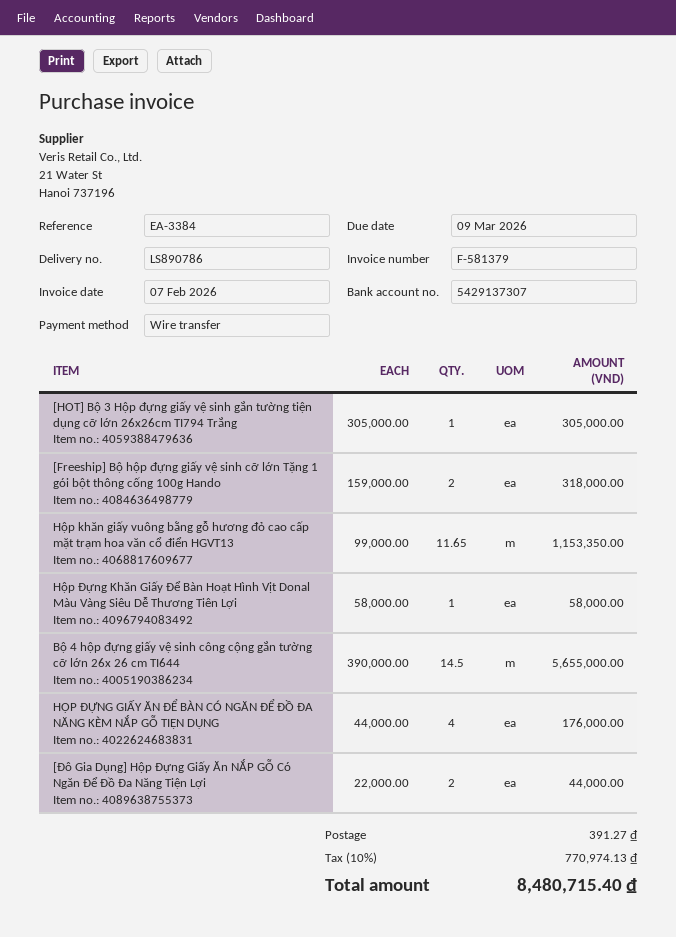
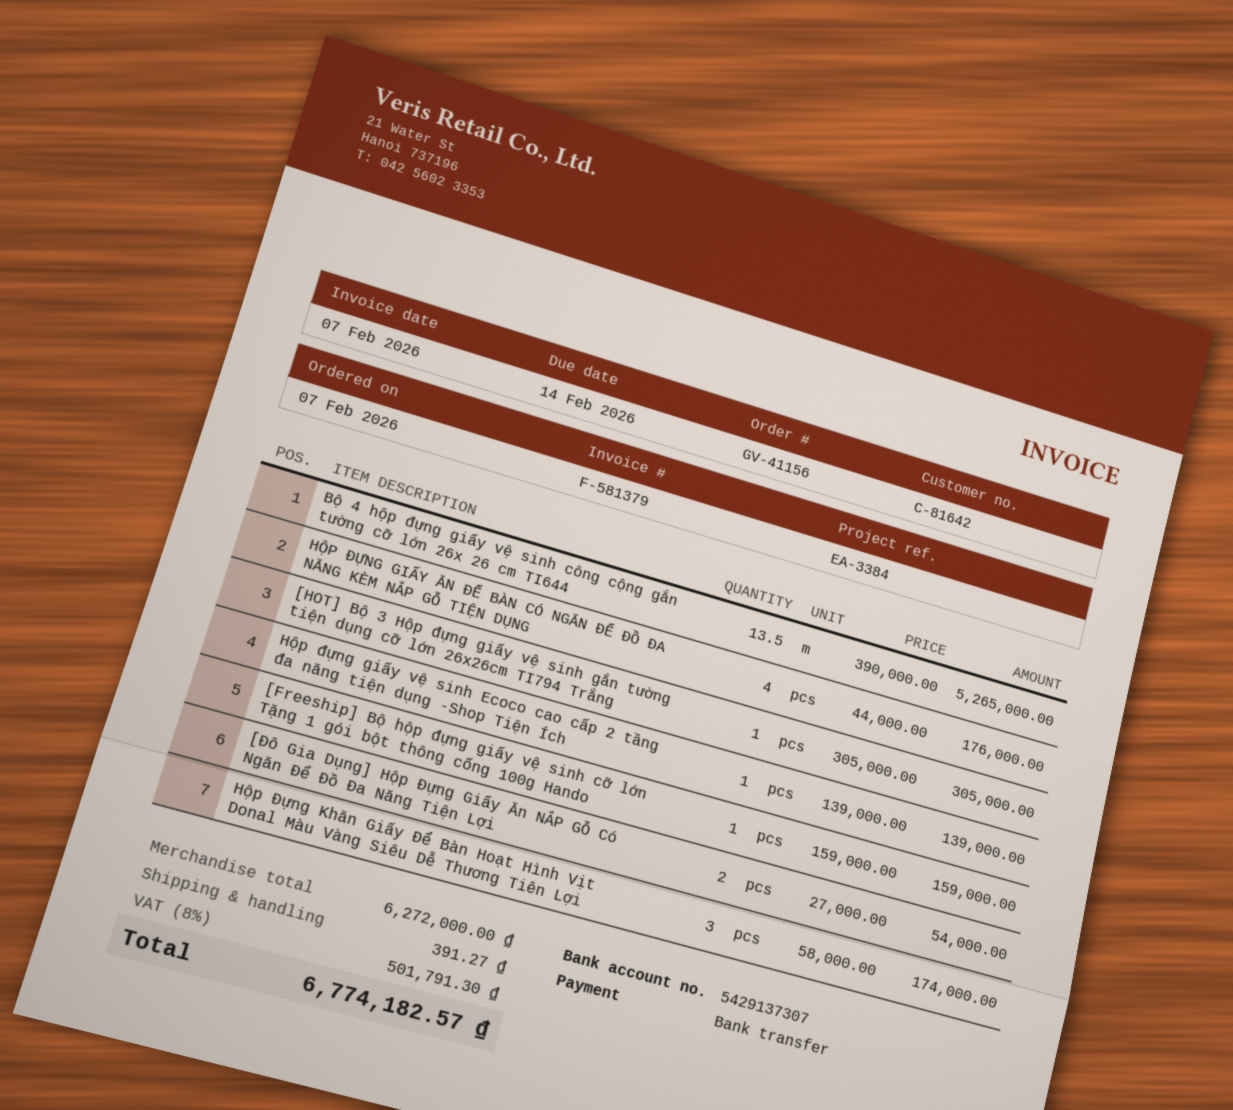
due date: 2026-03-09 -> 2026-02-14
[Freeship] Bộ hộp đựng giấy vệ sinh cỡ lớn Tặng 1 gói bột thông cống 100g Hando: 2 x 159000.00 = 318000.00 -> 1 x 159000.00 = 159000.00
Hộp khăn giấy vuông bằng gỗ hương đỏ cao cấp mặt trạm hoa văn cổ điển HGVT13: 11.65 x 99000.00 = 1153350.00 -> none
Hộp Đựng Khăn Giấy Để Bàn Hoạt Hình Vịt Donal Màu Vàng Siêu Dễ Thương Tiên Lợi: 1 x 58000.00 = 58000.00 -> 3 x 58000.00 = 174000.00
Bộ 4 hộp đựng giấy vệ sinh công cộng gắn tường cỡ lớn 26x 26 cm TI644: 14.5 x 390000.00 = 5655000.00 -> 13.5 x 390000.00 = 5265000.00
[Đô Gia Dụng] Hộp Đựng Giấy Ăn NẮP GỖ Có Ngăn Để Đồ Đa Năng Tiện Lợi: 2 x 22000.00 = 44000.00 -> 2 x 27000.00 = 54000.00
Hộp đựng giấy vệ sinh Ecoco cao cấp 2 tầng đa năng tiện dụng -Shop Tiện Ích: none -> 1 x 139000.00 = 139000.00
tax: 10% = 770974.13 -> 8% = 501791.30
total: 8480715.40 -> 6774182.57

